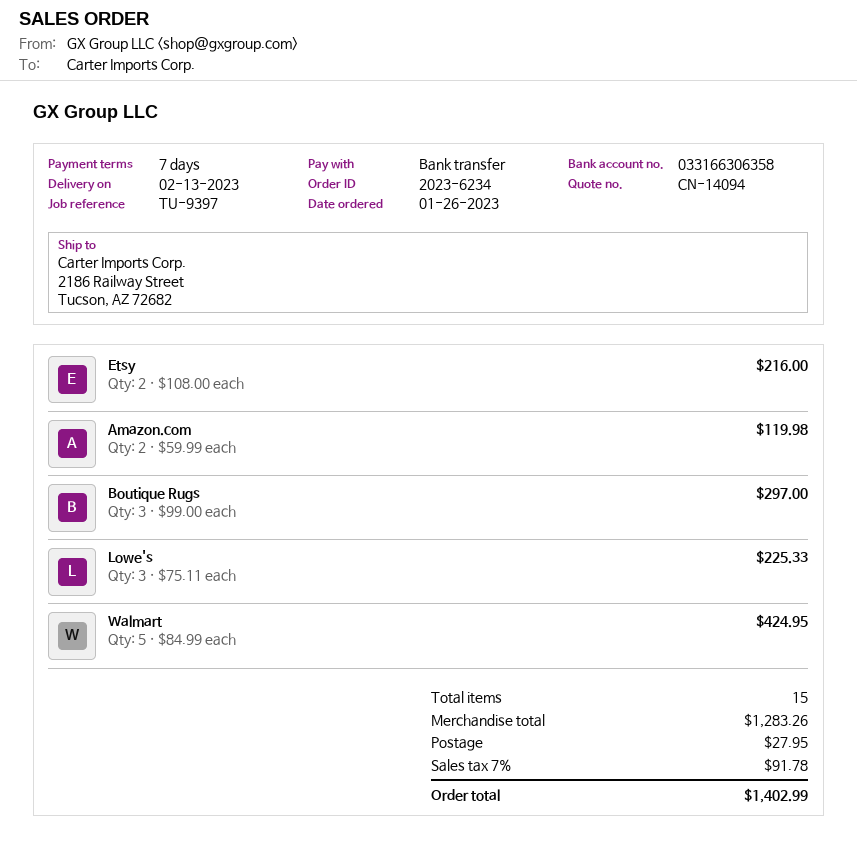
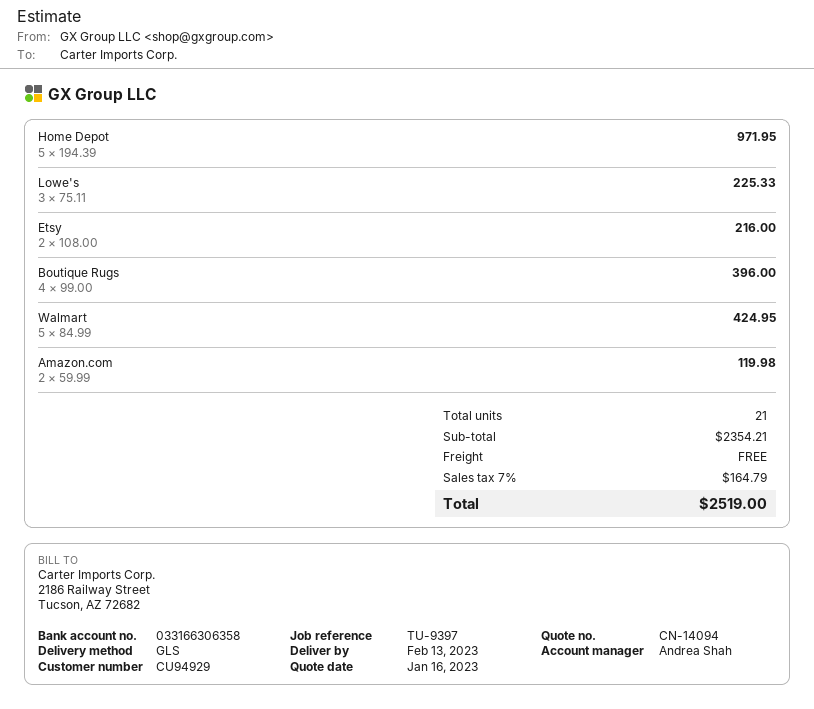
Boutique Rugs: 3 x 99.00 = 297.00 -> 4 x 99.00 = 396.00
Home Depot: none -> 5 x 194.39 = 971.95
total quantity: 15 -> 21
subtotal: 1283.26 -> 2354.21
shipping: 27.95 -> 0.00
tax: 7% = 91.78 -> 7% = 164.79
total: 1402.99 -> 2519.00

